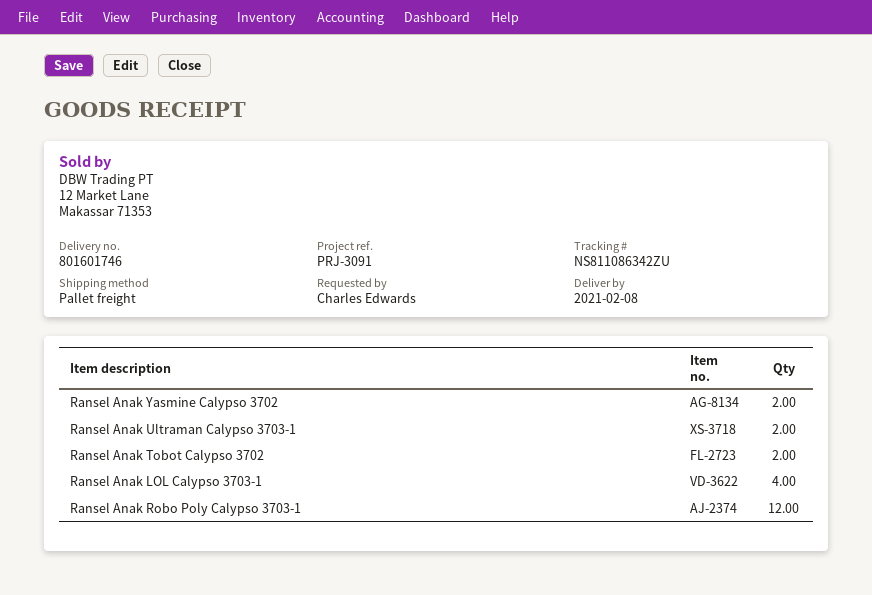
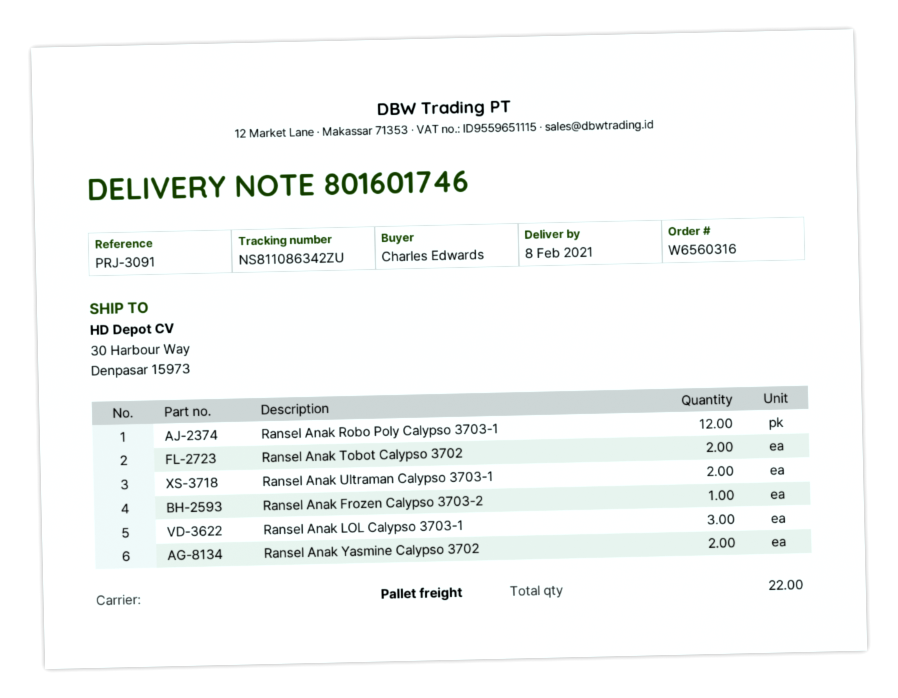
Ransel Anak LOL Calypso 3703-1: 4 -> 3
Ransel Anak Frozen Calypso 3703-2: none -> 1

